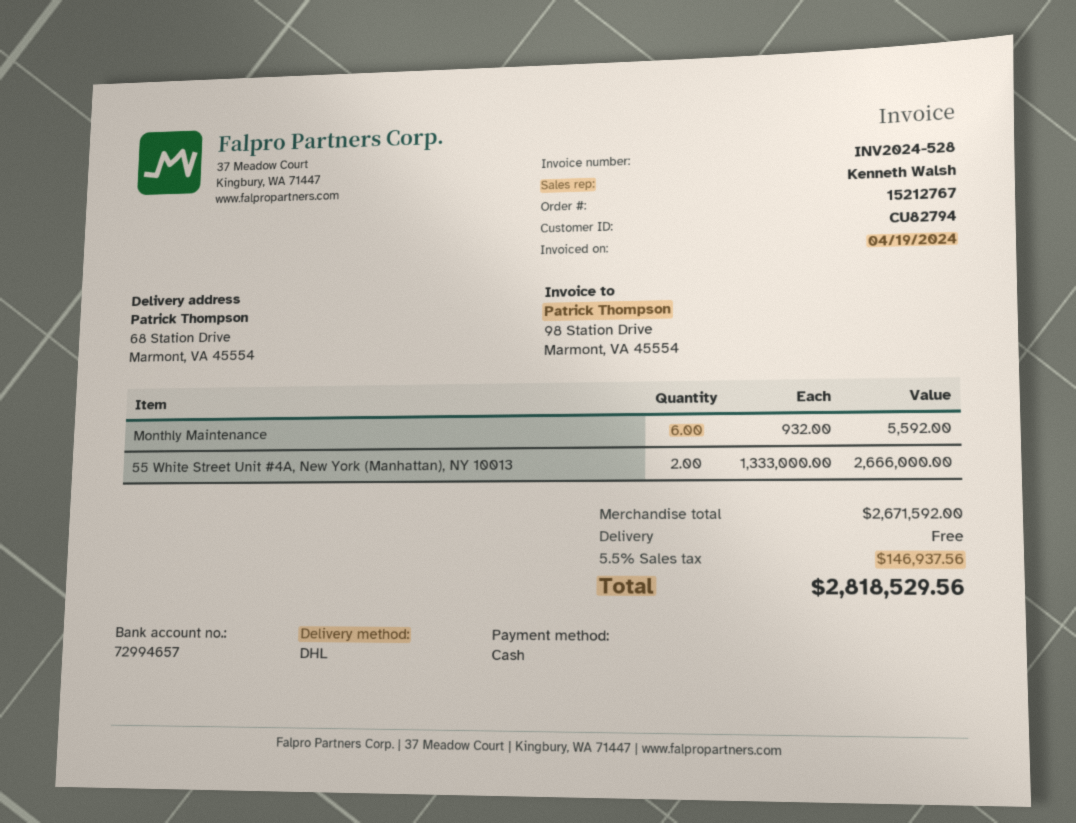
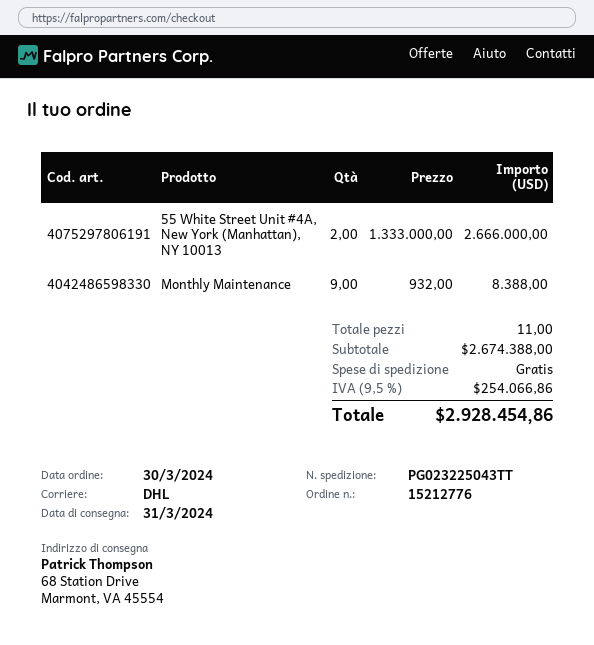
order number: 15212767 -> 15212776
Monthly Maintenance: 6 x 932.00 = 5592.00 -> 9 x 932.00 = 8388.00
subtotal: 2671592.00 -> 2674388.00
tax: 5.5% = 146937.56 -> 9.5% = 254066.86
total: 2818529.56 -> 2928454.86

